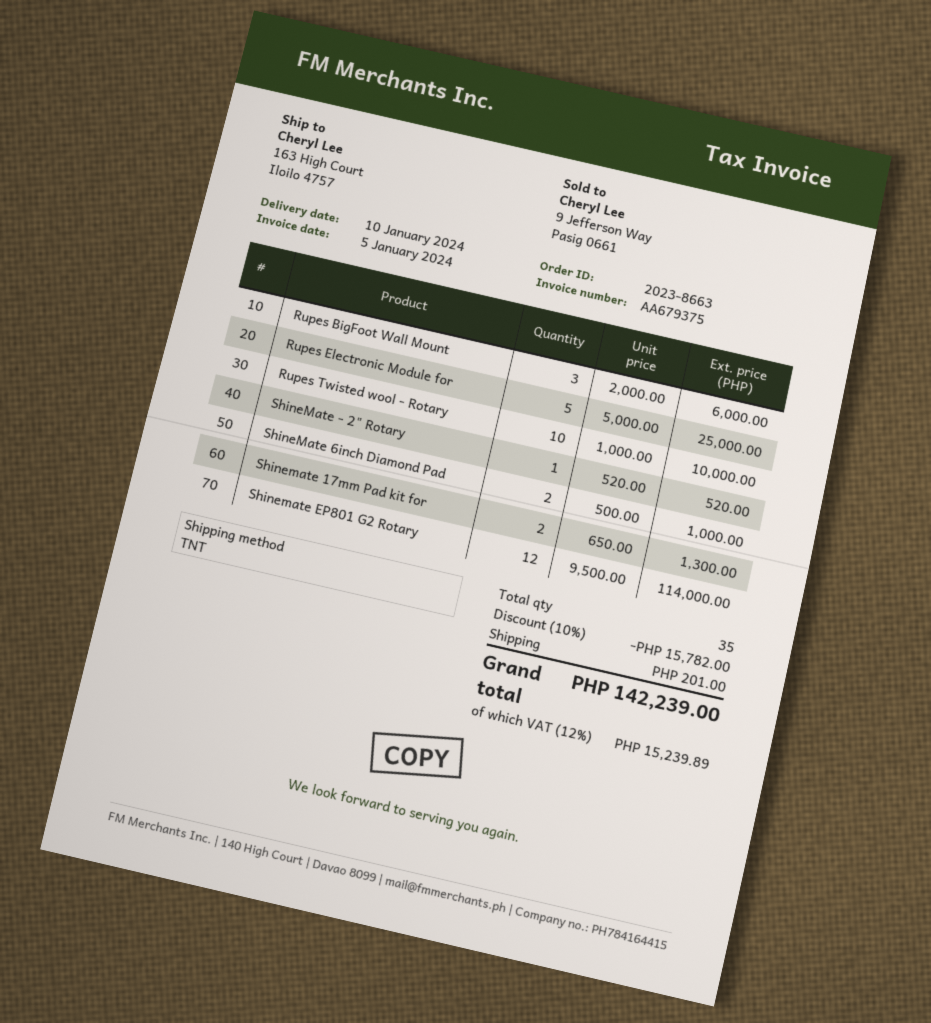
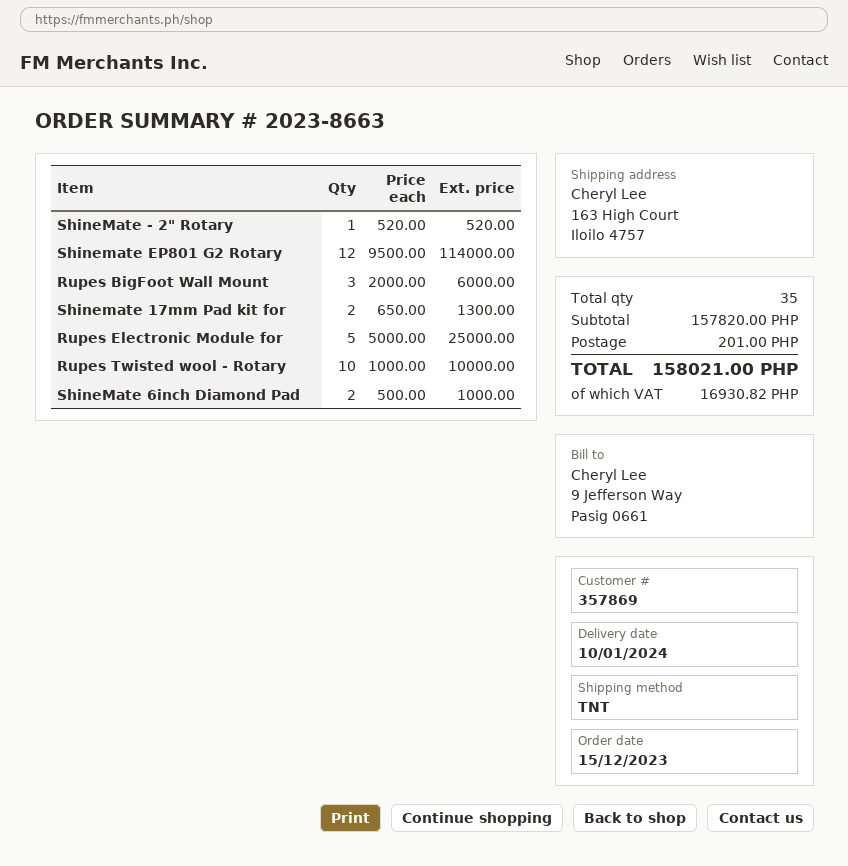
discount: 10% = 15782.00 -> none
tax: 15239.89 -> 16930.82
total: 142239.00 -> 158021.00

